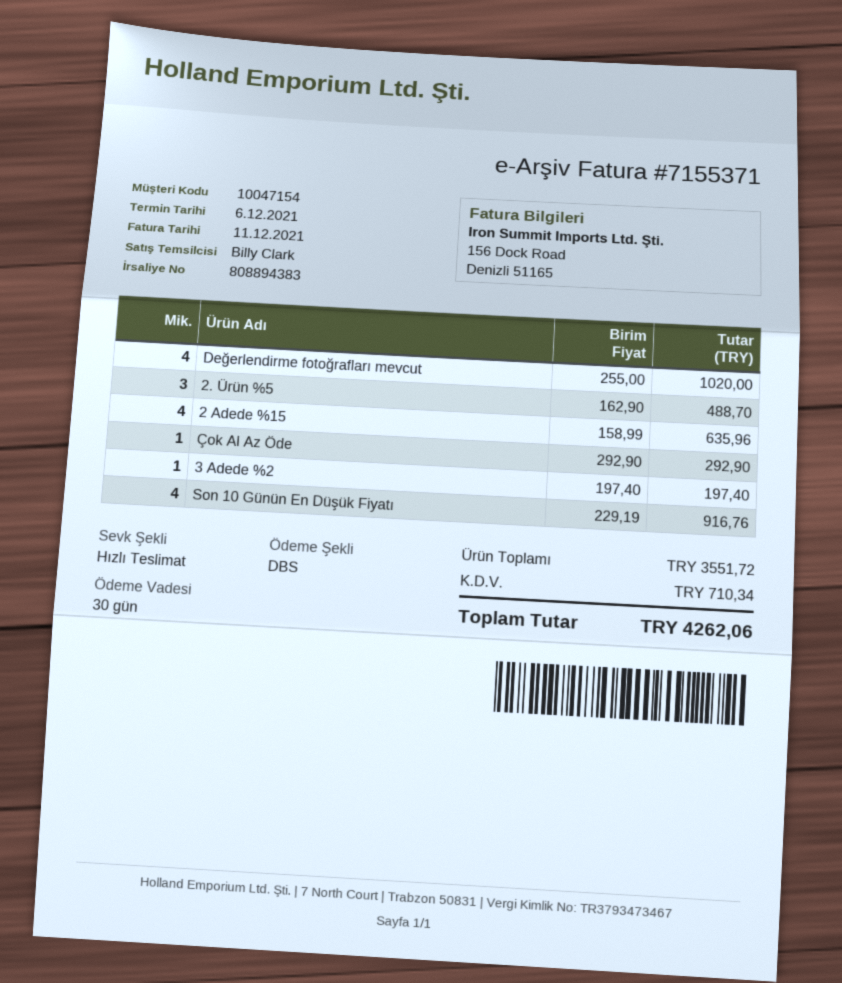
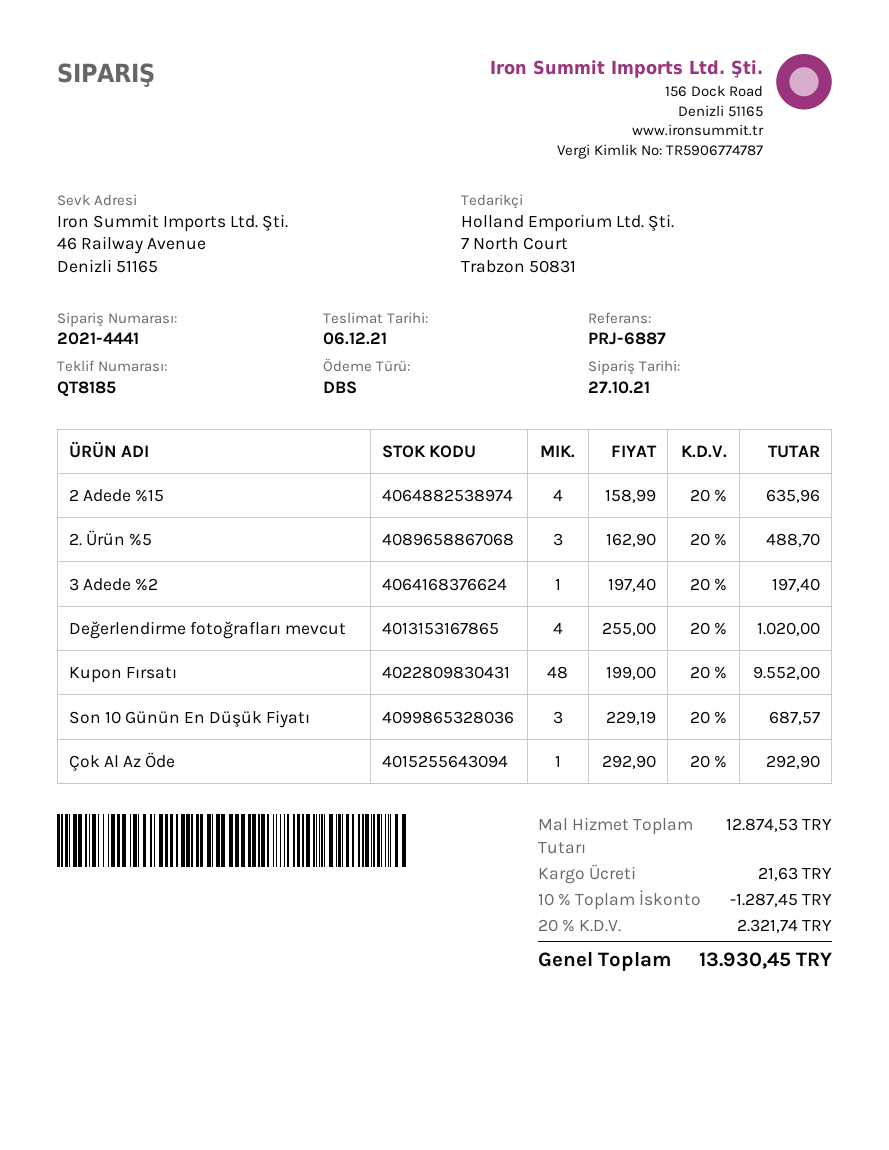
Son 10 Günün En Düşük Fiyatı: 4 x 229.19 = 916.76 -> 3 x 229.19 = 687.57
Kupon Fırsatı: none -> 48 x 199.00 = 9552.00
subtotal: 3551.72 -> 12874.53
discount: none -> 10% = 1287.45
shipping: none -> 21.63
tax: 710.34 -> 2321.74
total: 4262.06 -> 13930.45

